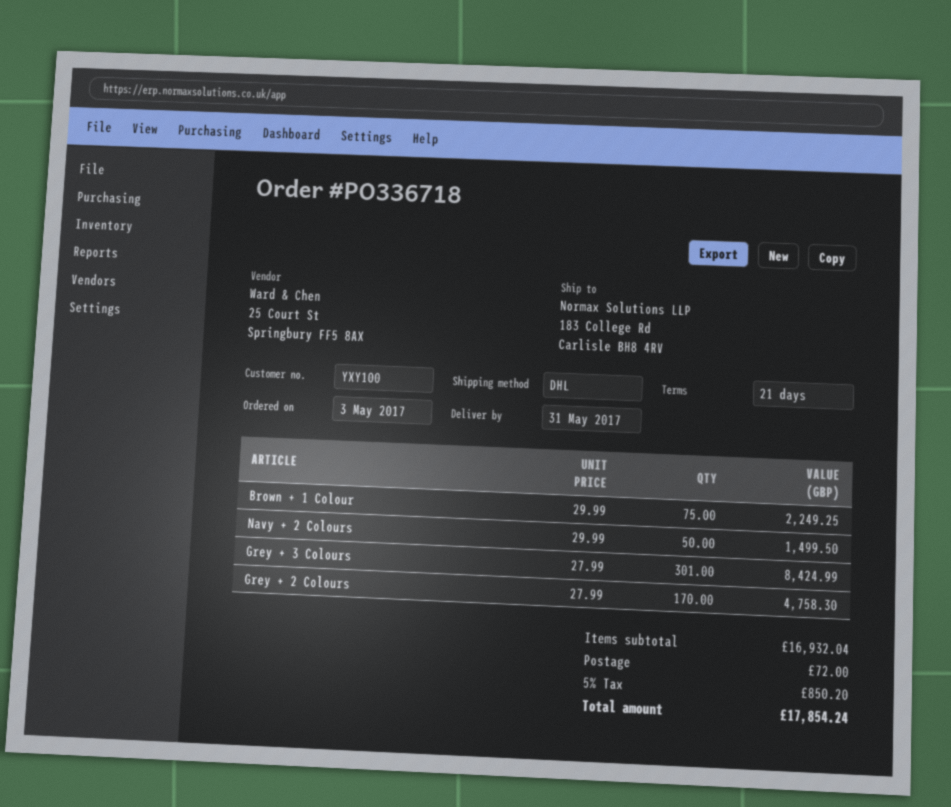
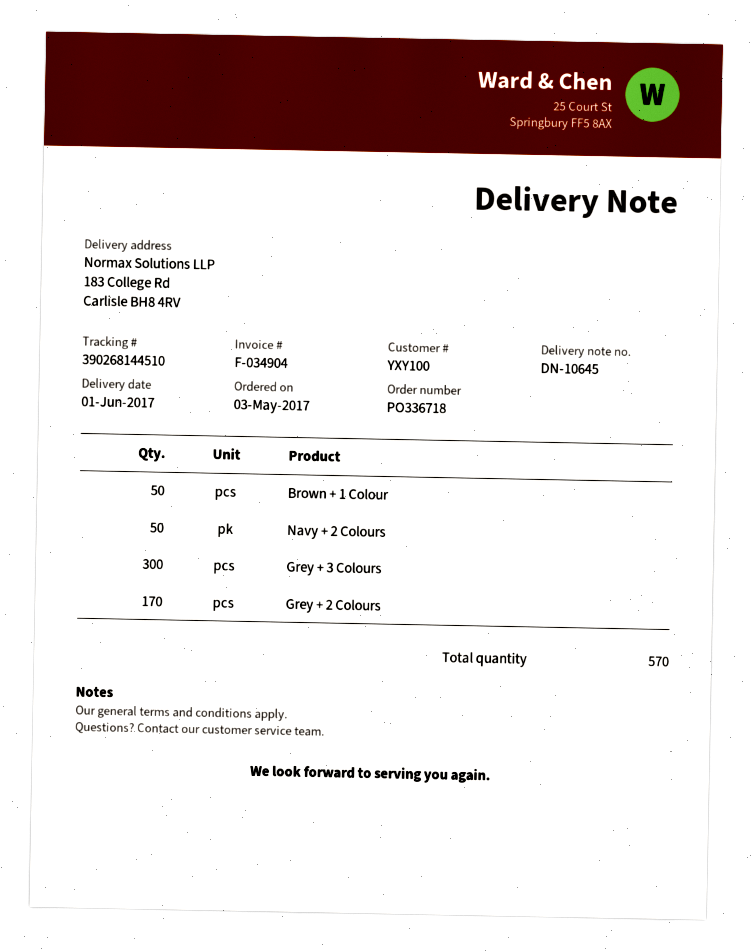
delivery date: 2017-05-31 -> 2017-06-01
Brown + 1 Colour: 75 -> 50
Grey + 3 Colours: 301 -> 300

